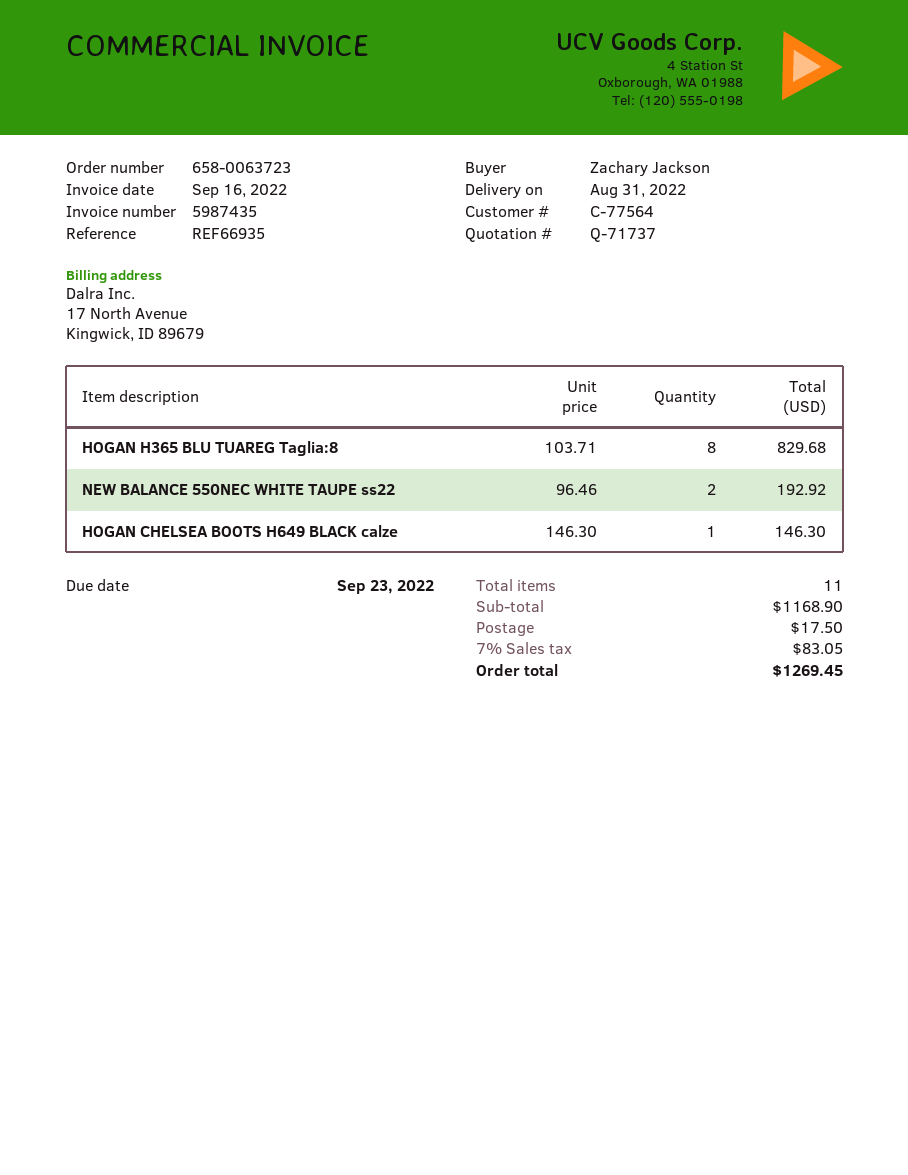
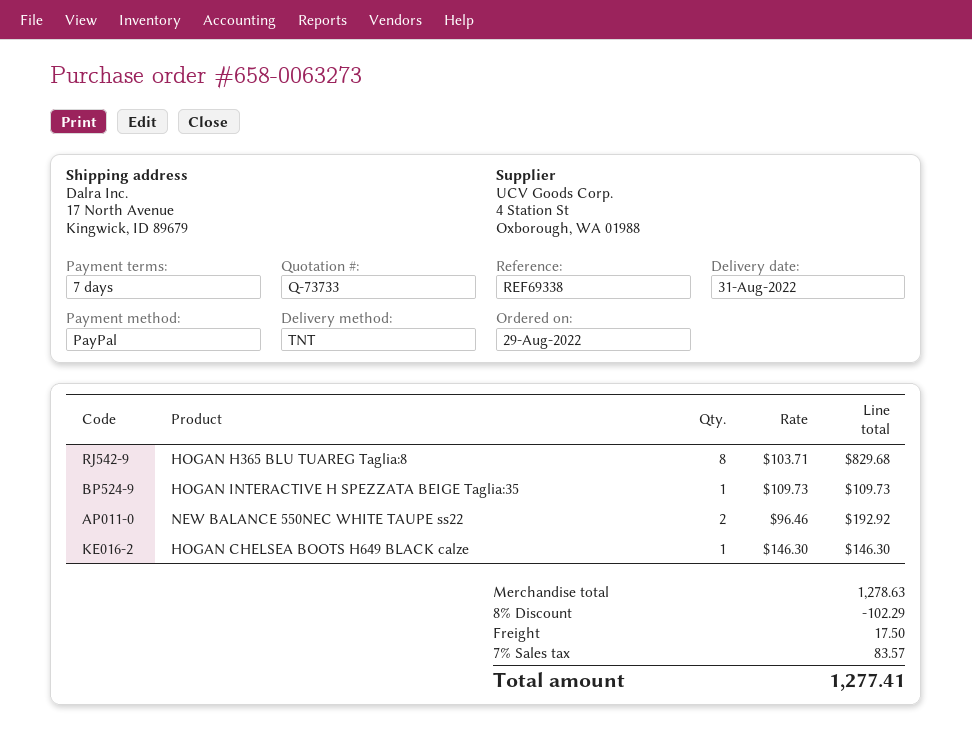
quote number: Q-71737 -> Q-73733
order number: 658-0063723 -> 658-0063273
reference: REF66935 -> REF69338
HOGAN INTERACTIVE H SPEZZATA BEIGE Taglia:35: none -> 1 x 109.73 = 109.73
subtotal: 1168.90 -> 1278.63
discount: none -> 8% = 102.29
tax: 7% = 83.05 -> 7% = 83.57
total: 1269.45 -> 1277.41

